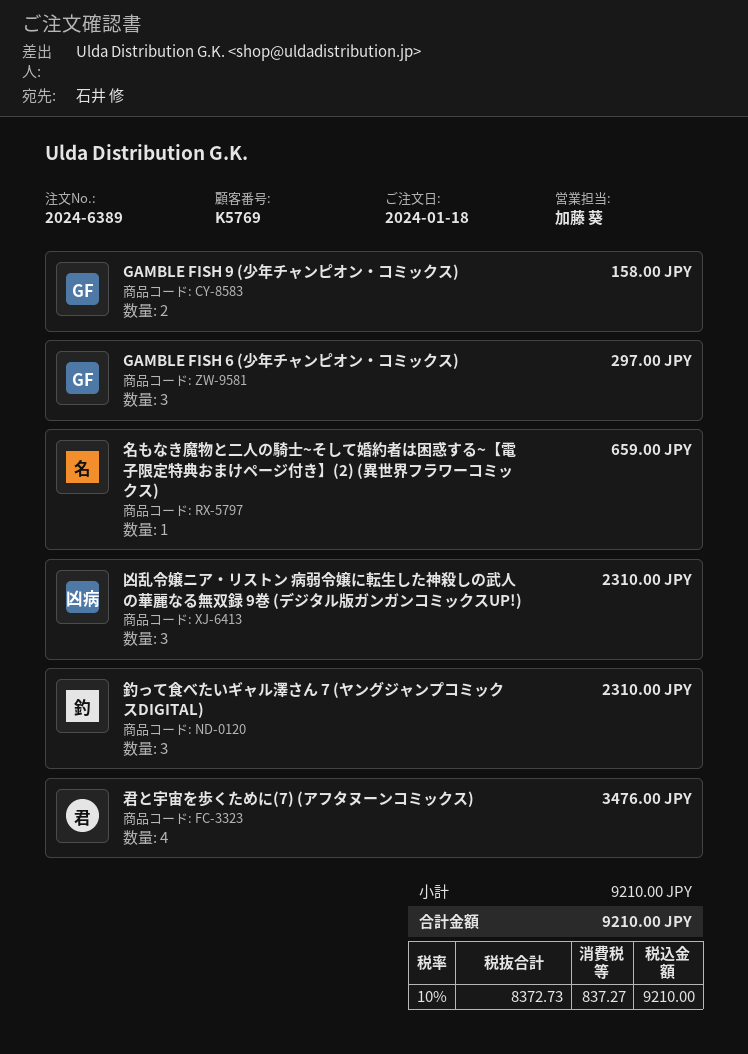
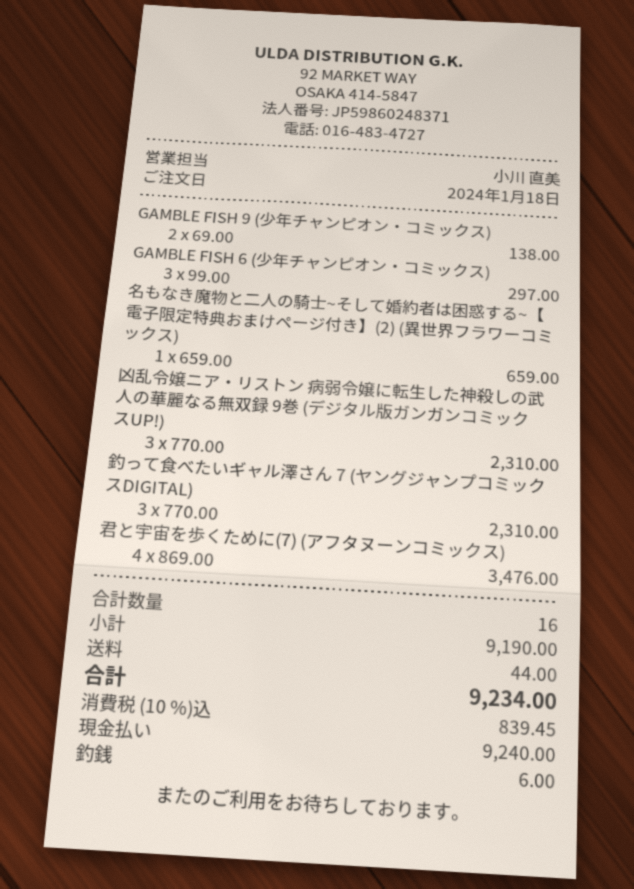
sales rep: 加藤 葵 -> 小川 直美
GAMBLE FISH 9 (少年チャンピオン・コミックス): 2 for 158.00 -> 2 for 138.00
subtotal: 9210.00 -> 9190.00
shipping: none -> 44.00
tax: 10% = 837.27 -> 10% = 839.45
total: 9210.00 -> 9234.00

